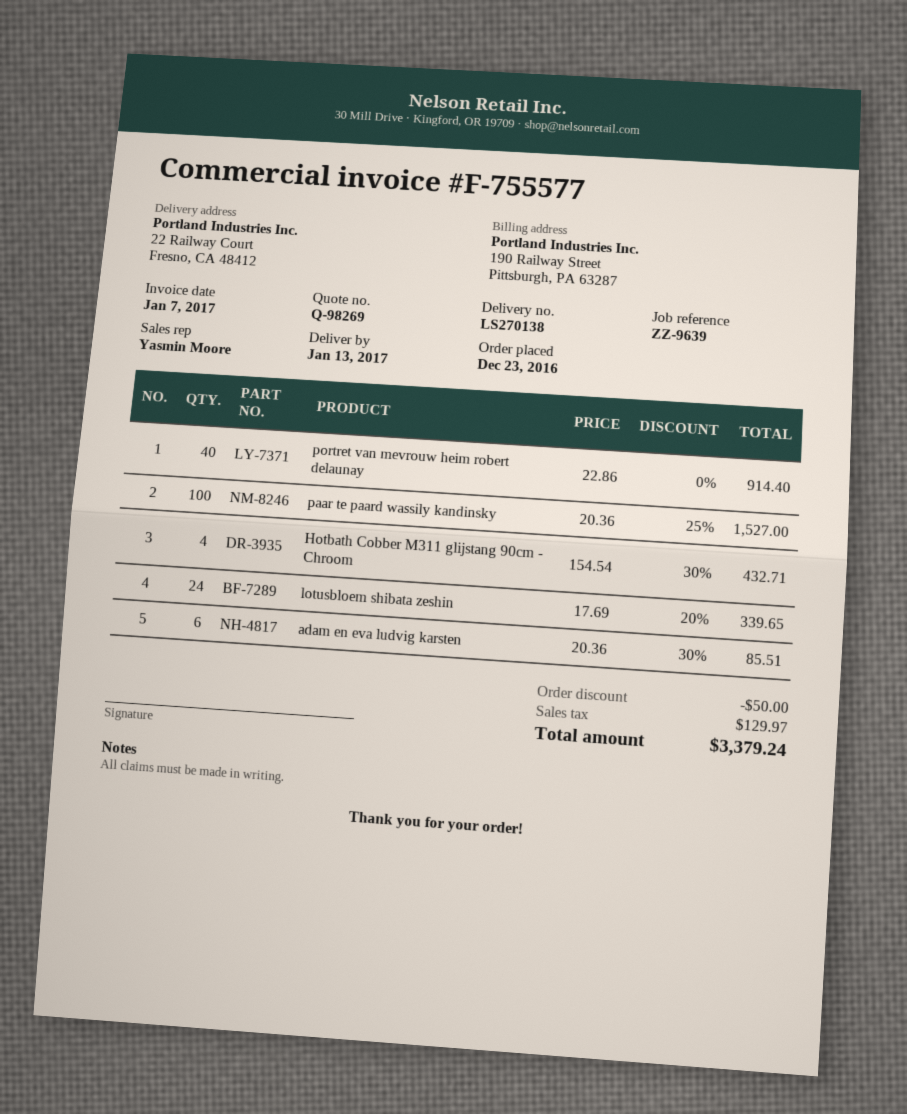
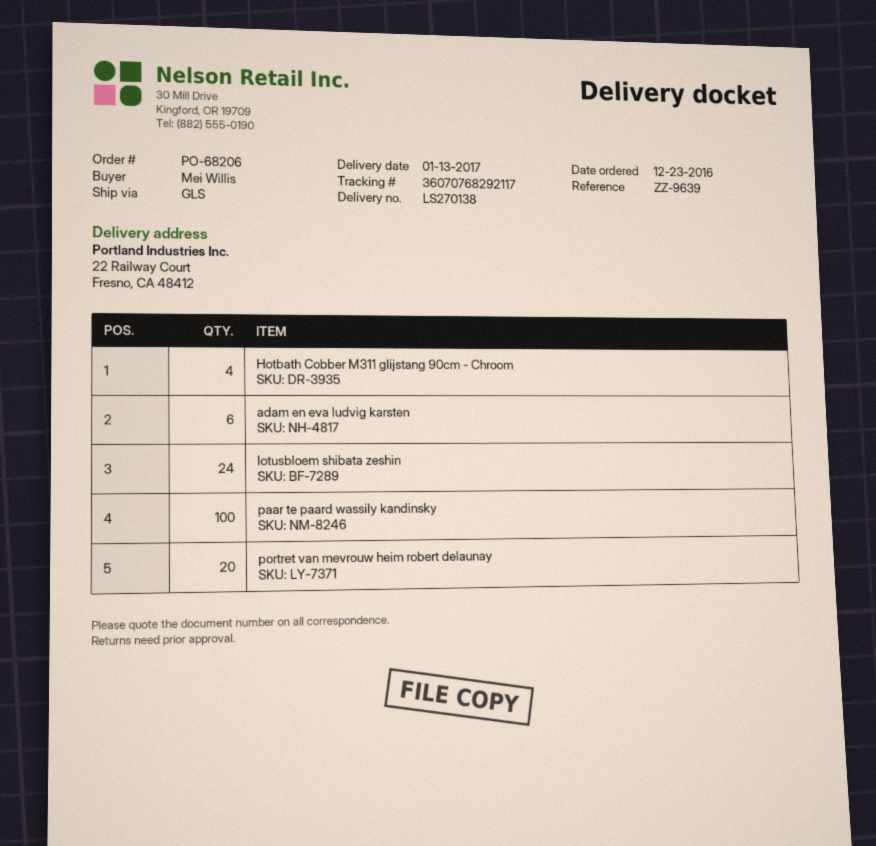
portret van mevrouw heim robert delaunay: 40 -> 20

